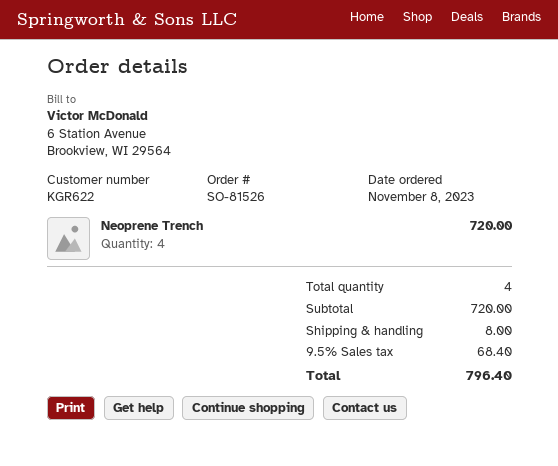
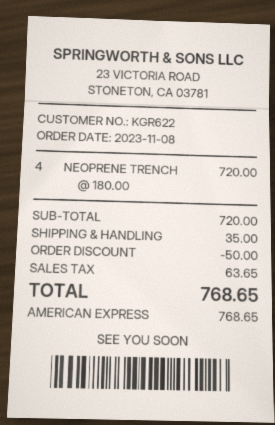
discount: none -> 50.00
shipping: 8.00 -> 35.00
tax: 68.40 -> 63.65
total: 796.40 -> 768.65

